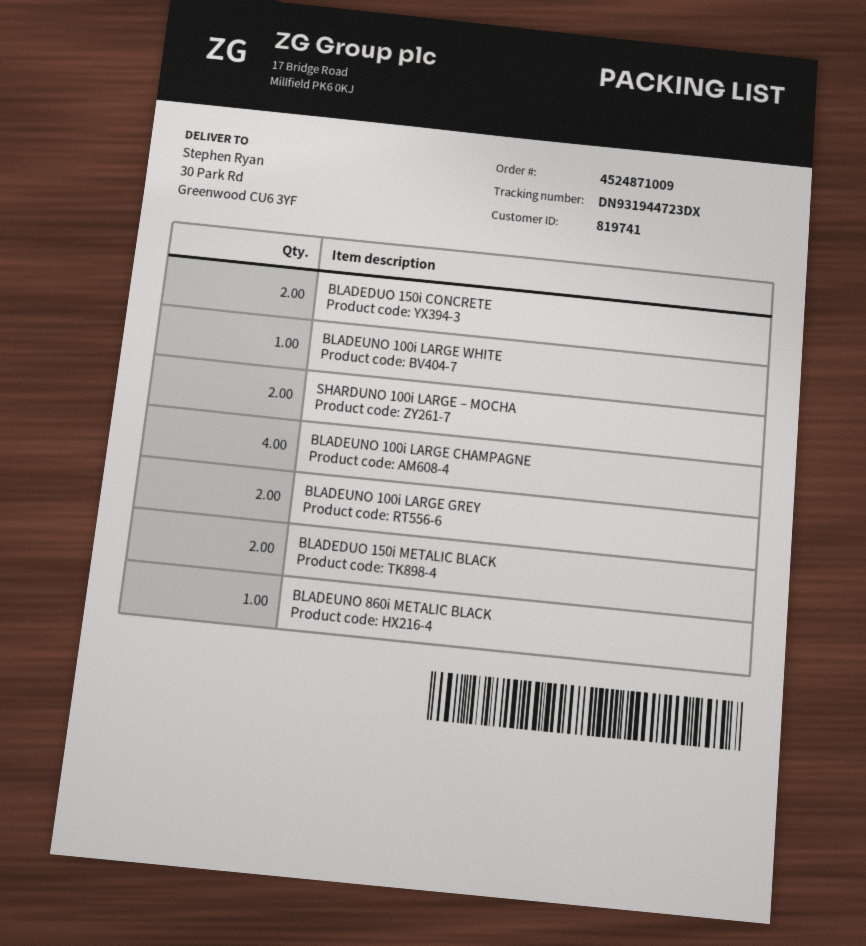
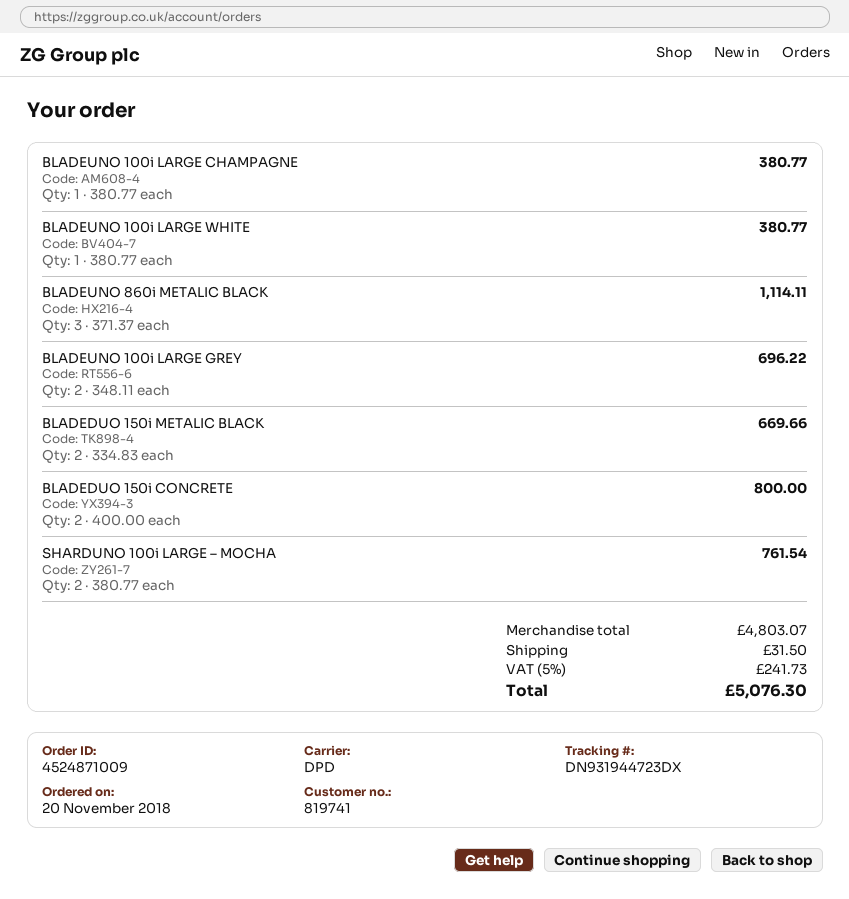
BLADEUNO 100i LARGE CHAMPAGNE: 4 -> 1
BLADEUNO 860i METALIC BLACK: 1 -> 3

